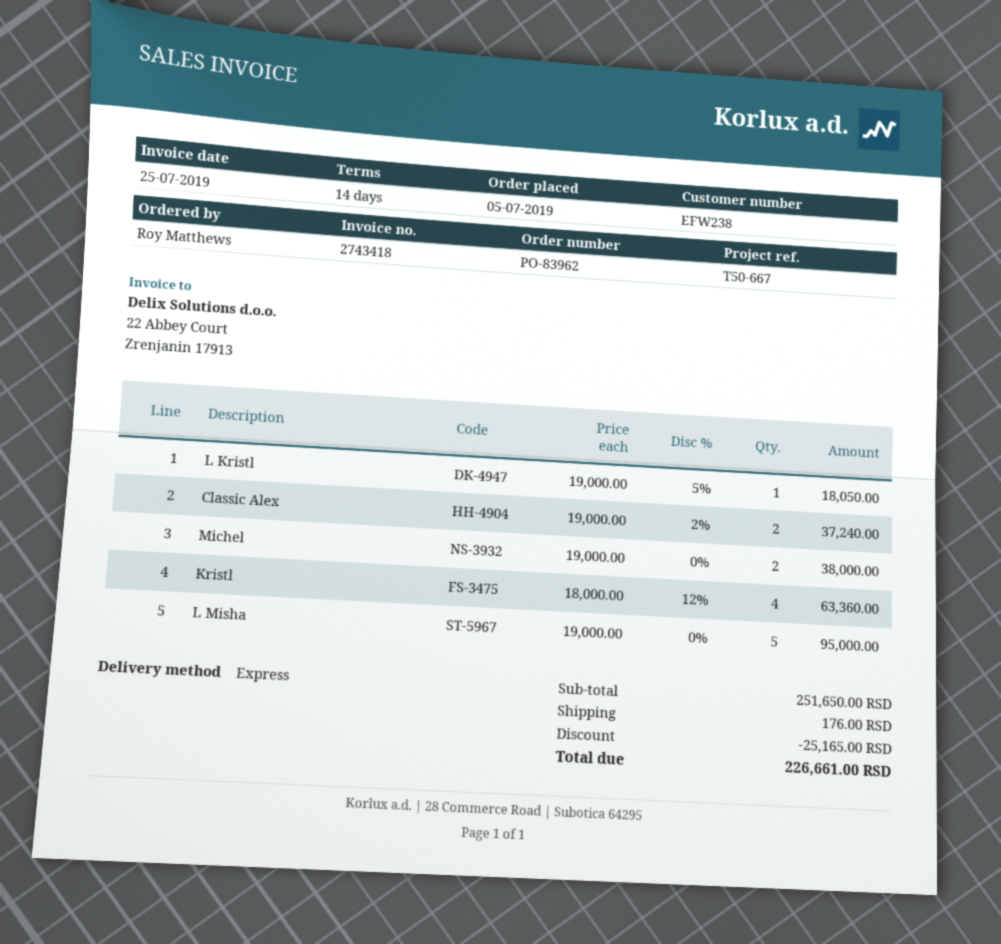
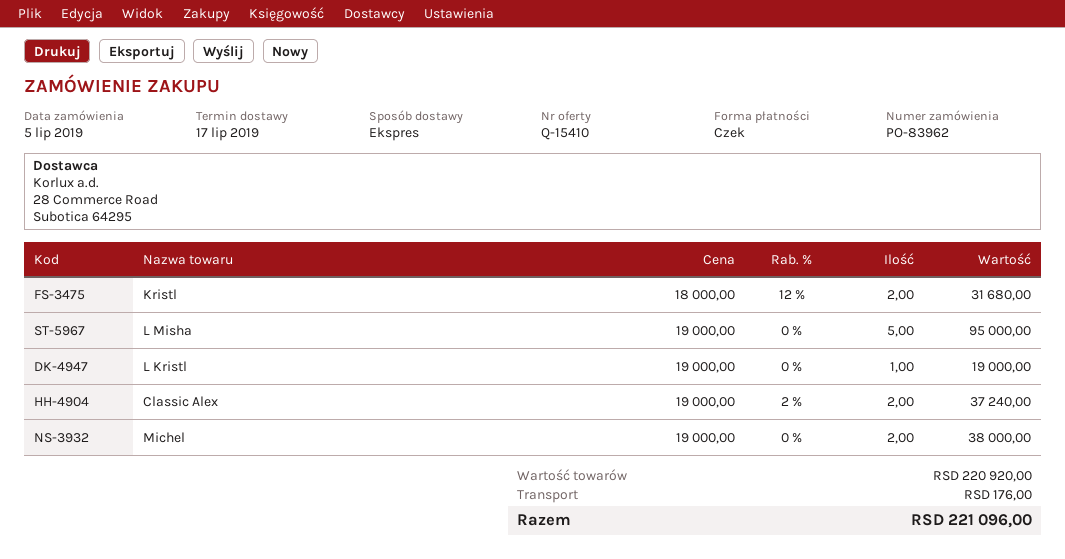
L Kristl: 1 x 19000.00 - 5% = 18050.00 -> 1 x 19000.00 = 19000.00
Kristl: 4 x 18000.00 - 12% = 63360.00 -> 2 x 18000.00 - 12% = 31680.00
subtotal: 251650.00 -> 220920.00
discount: 25165.00 -> none
total: 226661.00 -> 221096.00

